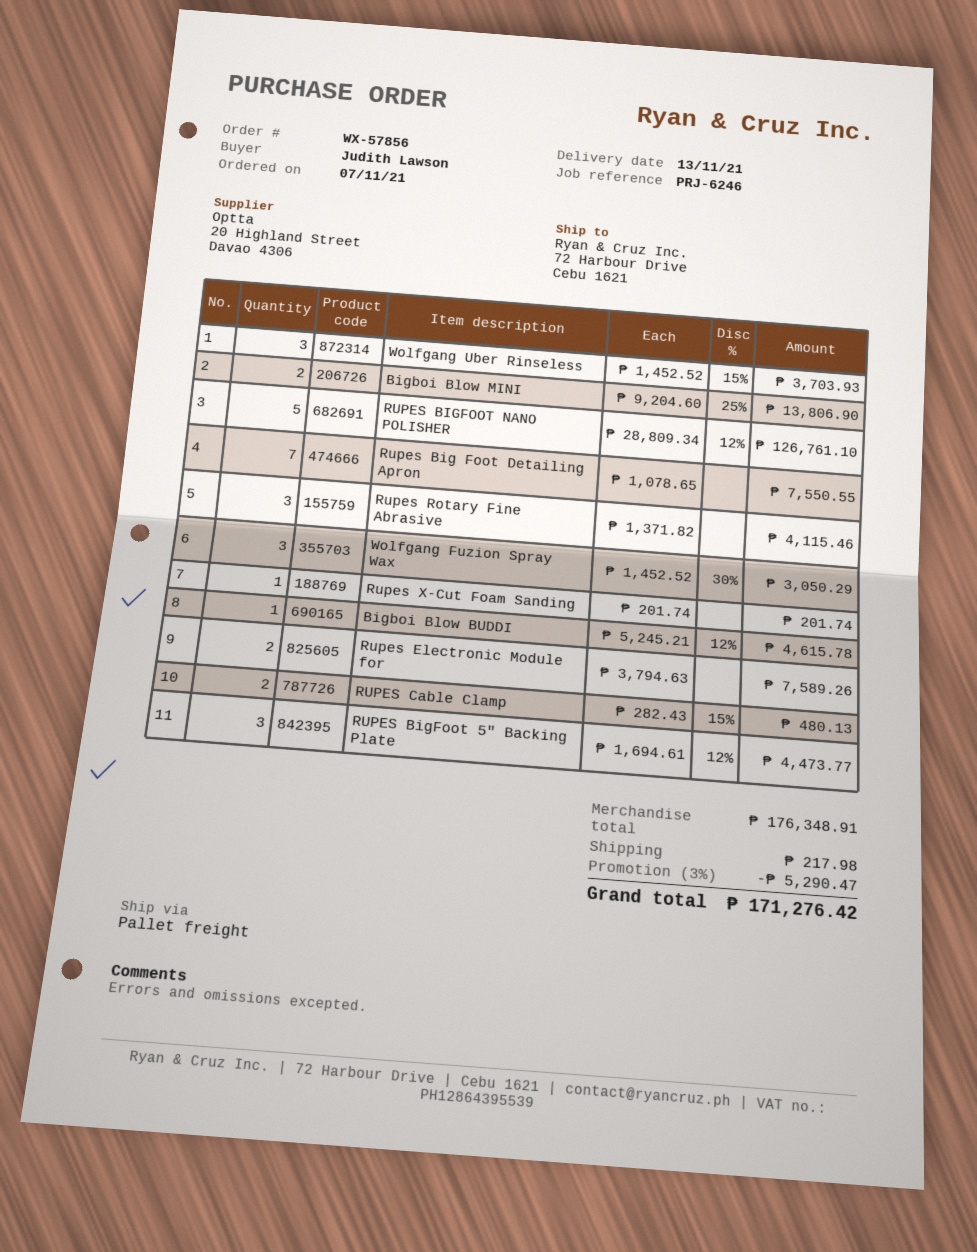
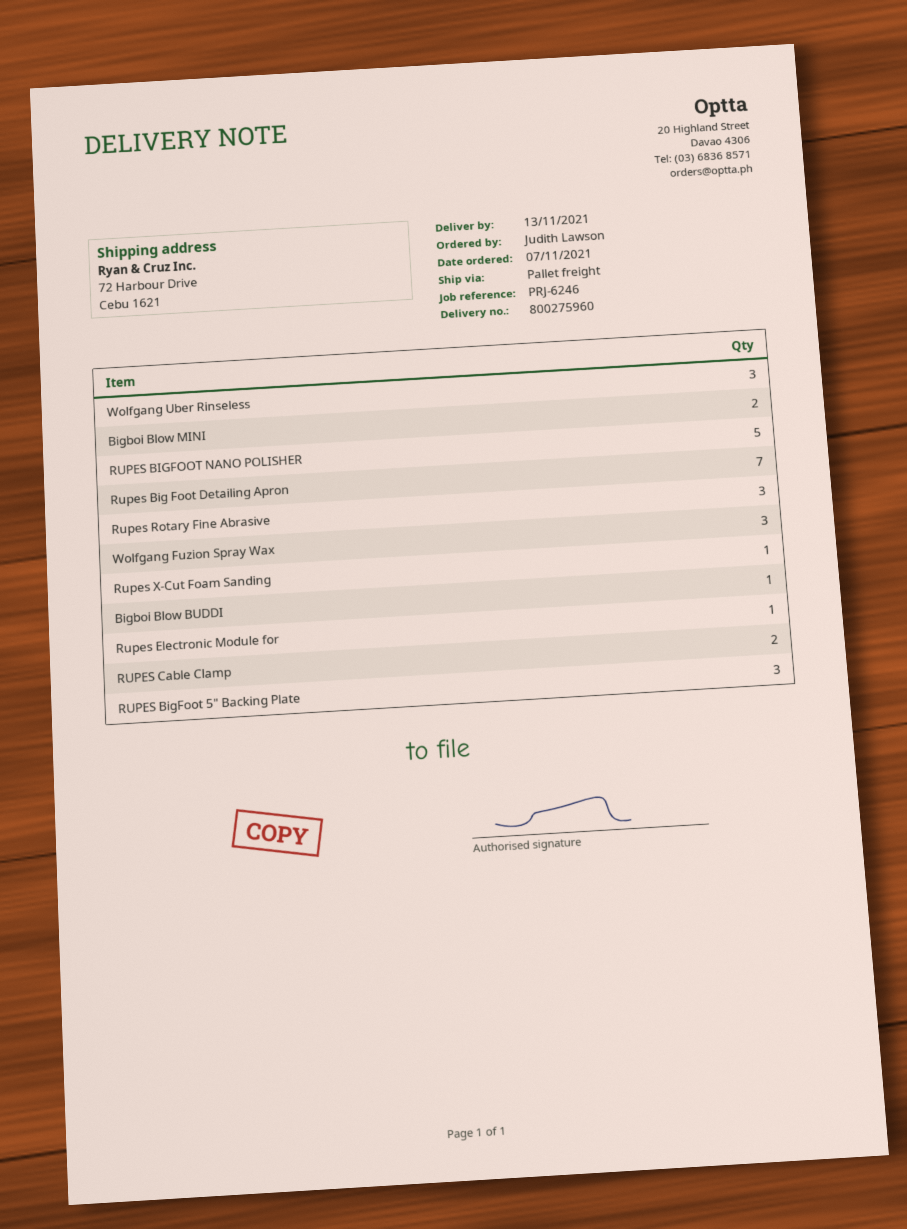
Rupes Electronic Module for: 2 -> 1

